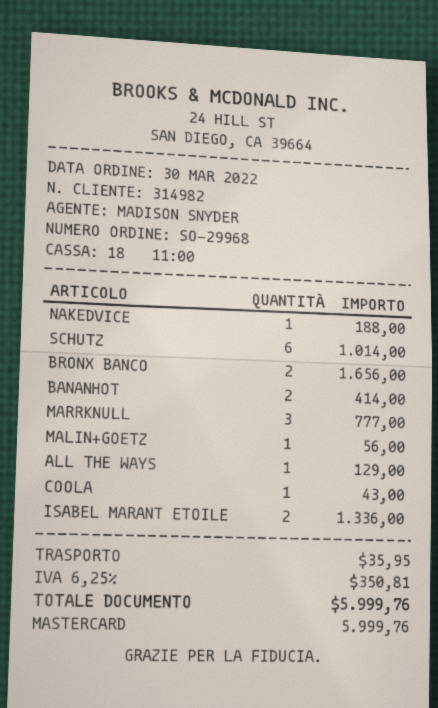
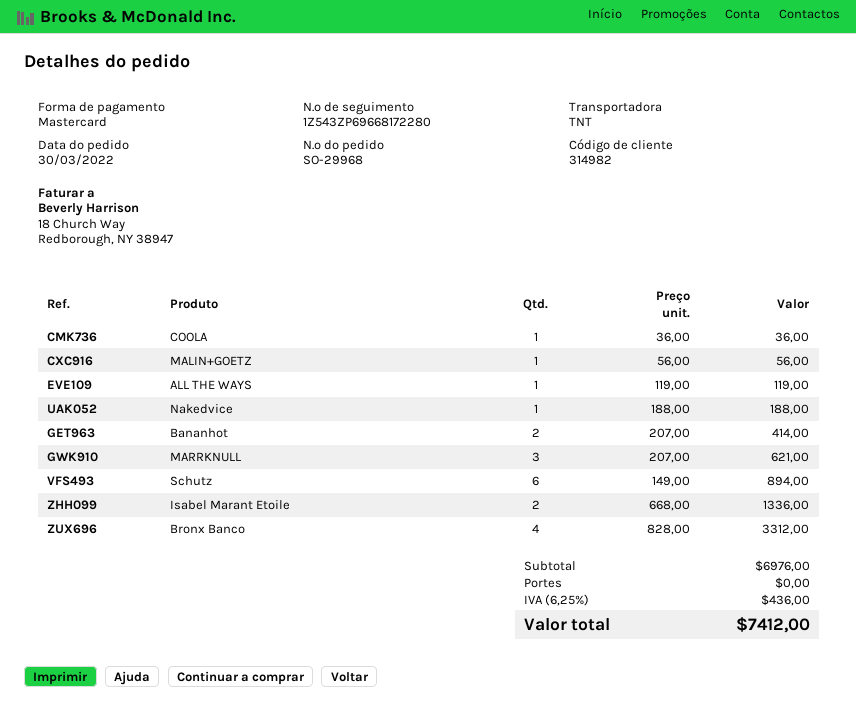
SCHUTZ: 6 for 1014.00 -> 6 for 894.00
BRONX BANCO: 2 for 1656.00 -> 4 for 3312.00
MARRKNULL: 3 for 777.00 -> 3 for 621.00
ALL THE WAYS: 1 for 129.00 -> 1 for 119.00
COOLA: 1 for 43.00 -> 1 for 36.00
shipping: 35.95 -> 0.00
tax: 6.25% = 350.81 -> 6.25% = 436.00
total: 5999.76 -> 7412.00

